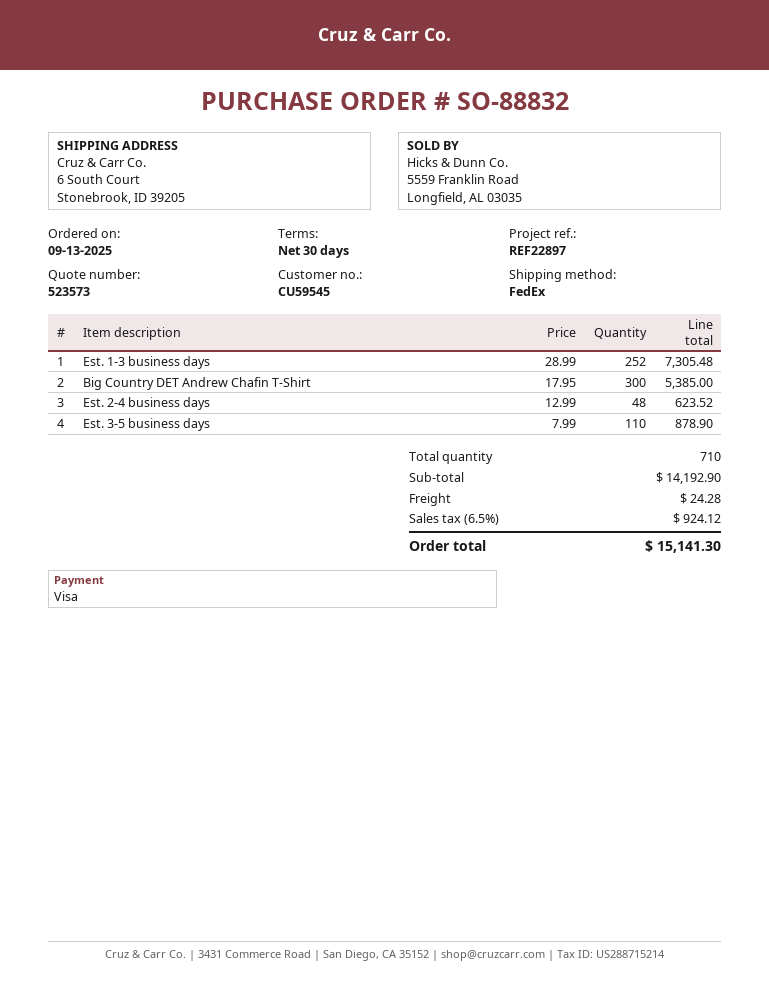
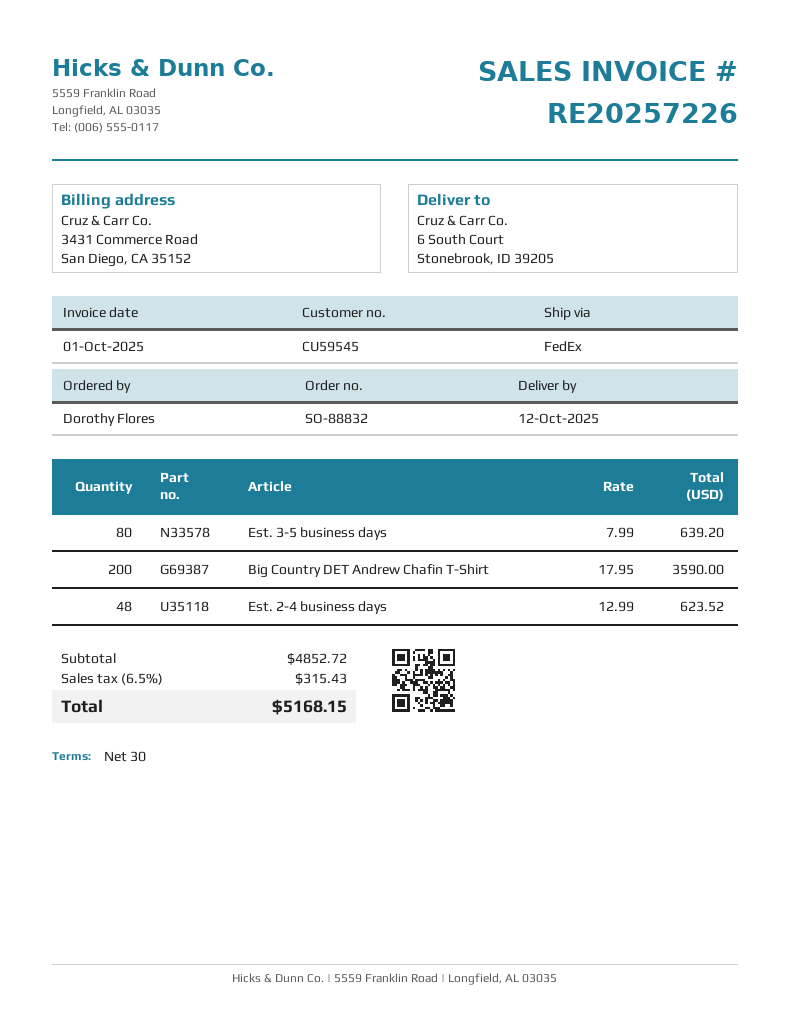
Est. 1-3 business days: 252 x 28.99 = 7305.48 -> none
Big Country DET Andrew Chafin T-Shirt: 300 x 17.95 = 5385.00 -> 200 x 17.95 = 3590.00
Est. 3-5 business days: 110 x 7.99 = 878.90 -> 80 x 7.99 = 639.20
subtotal: 14192.90 -> 4852.72
shipping: 24.28 -> none
tax: 6.5% = 924.12 -> 6.5% = 315.43
total: 15141.30 -> 5168.15

